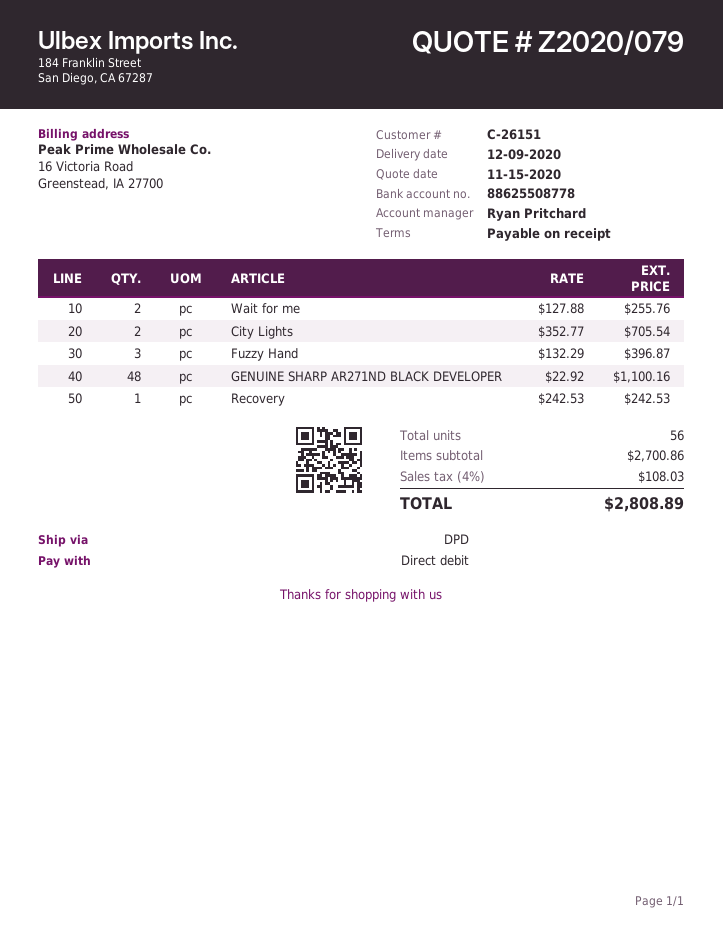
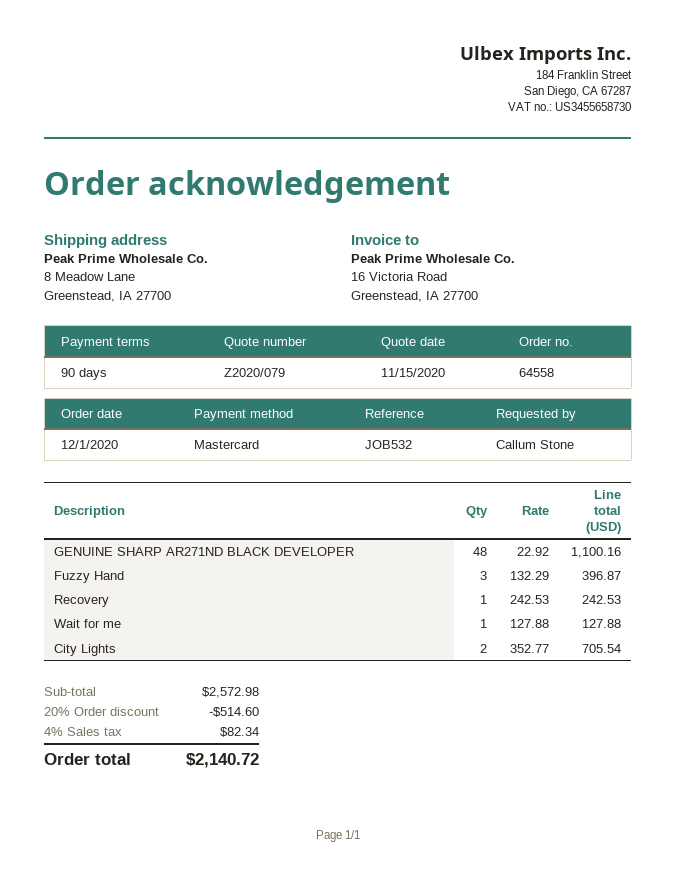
payment terms: on receipt -> 90 days
payment method: direct debit -> Mastercard
Wait for me: 2 x 127.88 = 255.76 -> 1 x 127.88 = 127.88
subtotal: 2700.86 -> 2572.98
discount: none -> 20% = 514.60
tax: 4% = 108.03 -> 4% = 82.34
total: 2808.89 -> 2140.72

